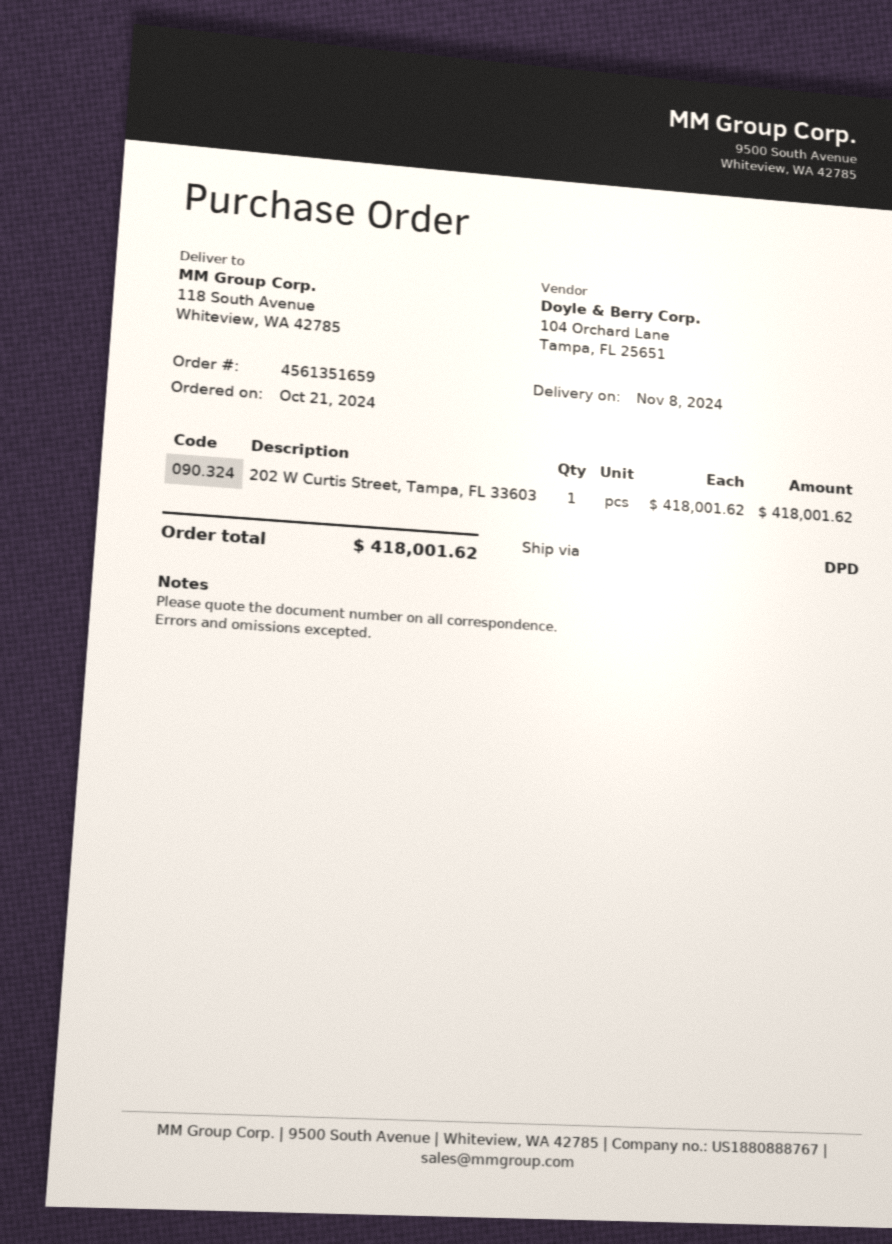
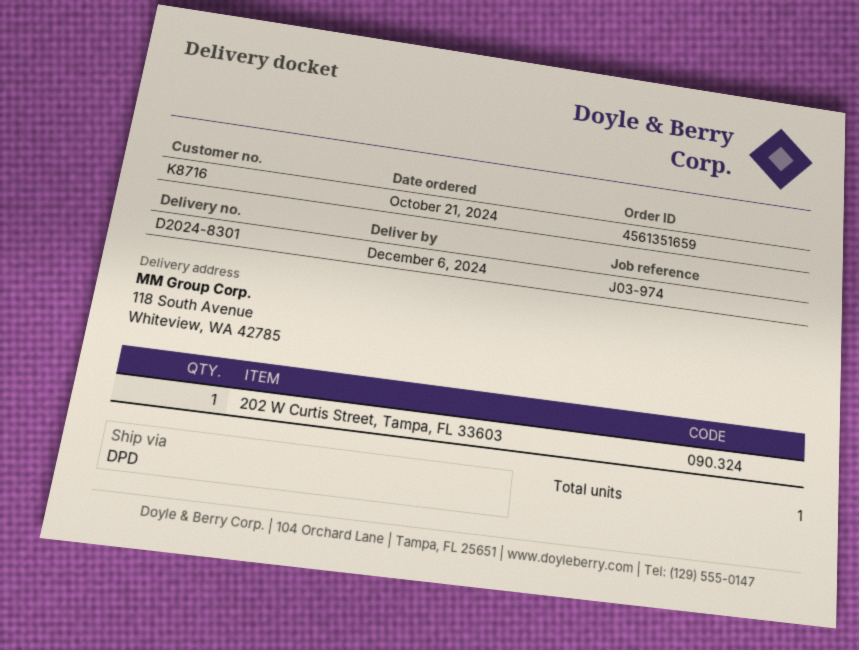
delivery date: 2024-11-08 -> 2024-12-06

